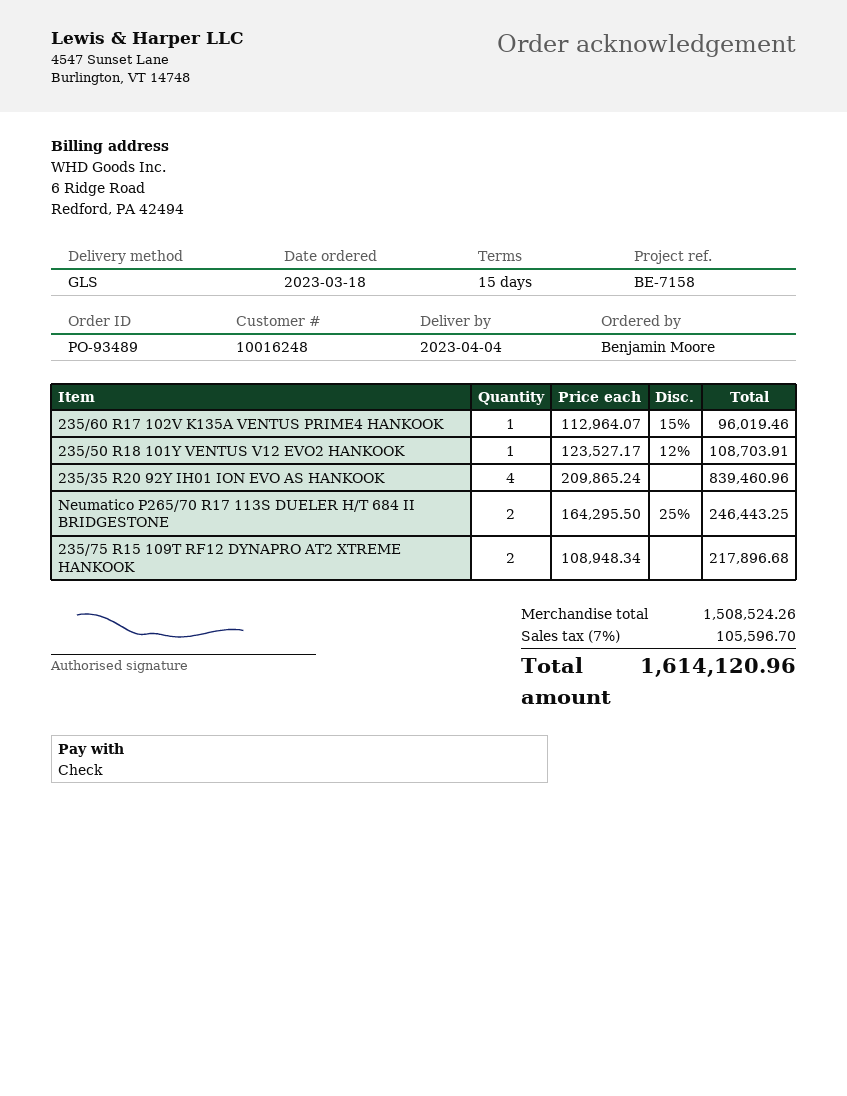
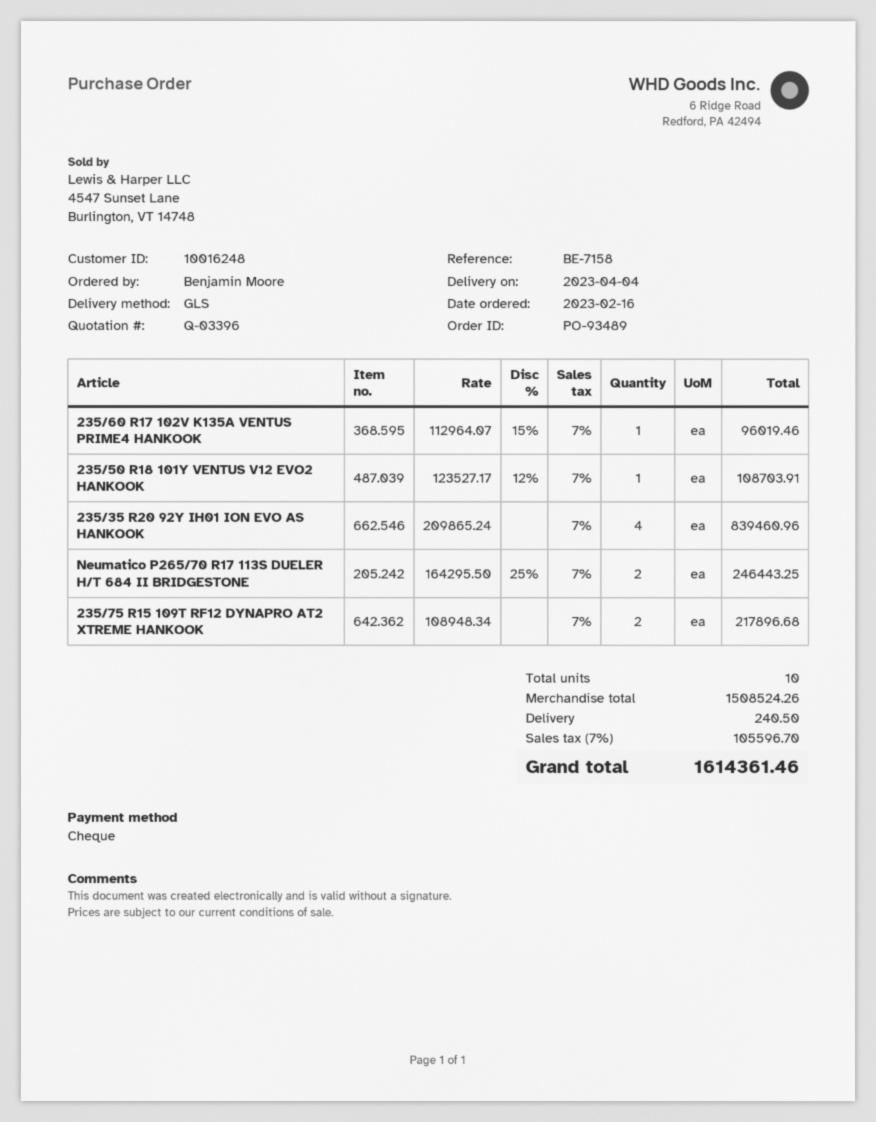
order date: 2023-03-18 -> 2023-02-16
shipping: none -> 240.50
total: 1614120.96 -> 1614361.46

